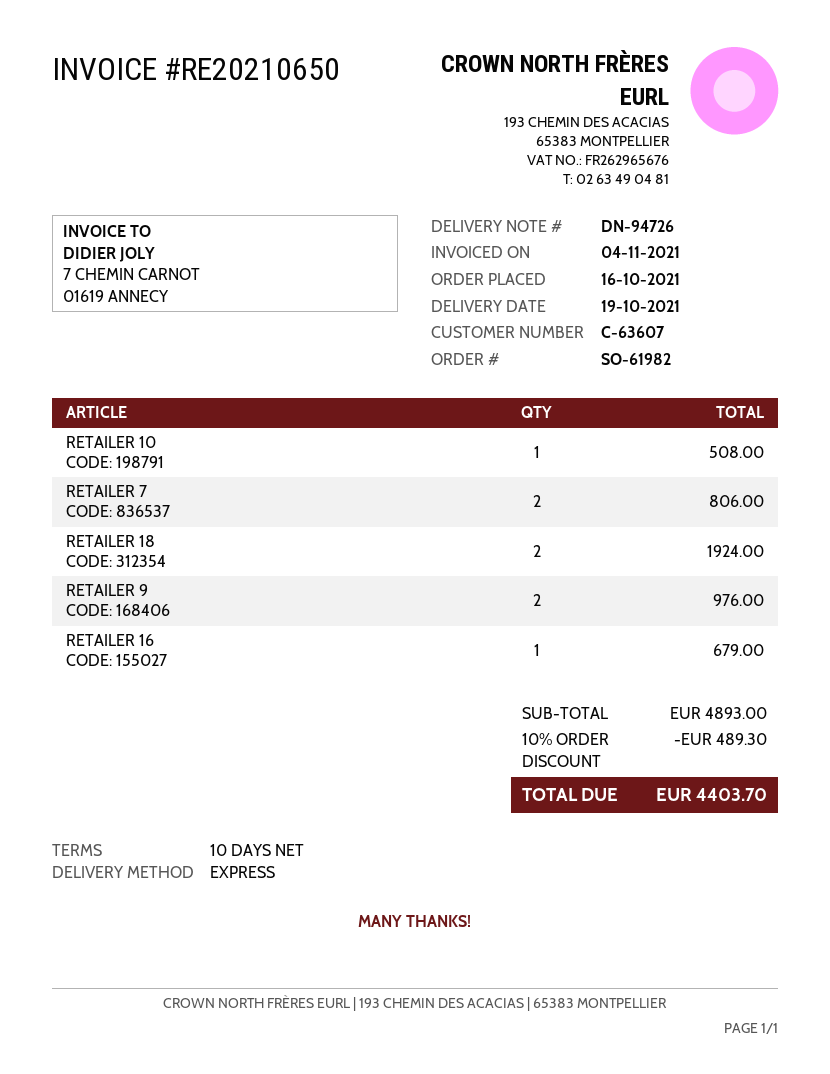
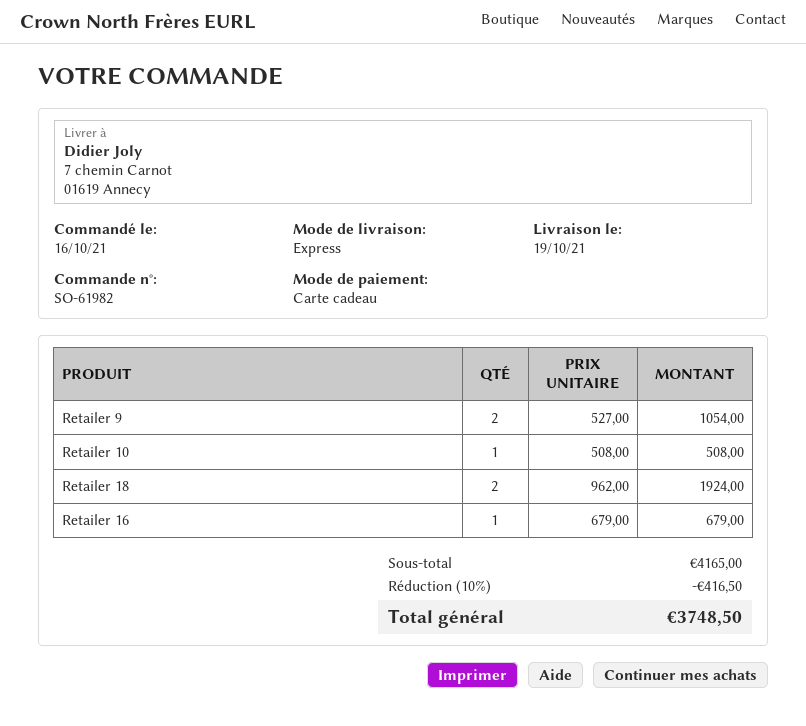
RETAILER 7: 2 for 806.00 -> none
RETAILER 9: 2 for 976.00 -> 2 for 1054.00
subtotal: 4893.00 -> 4165.00
discount: 10% = 489.30 -> 10% = 416.50
total: 4403.70 -> 3748.50

